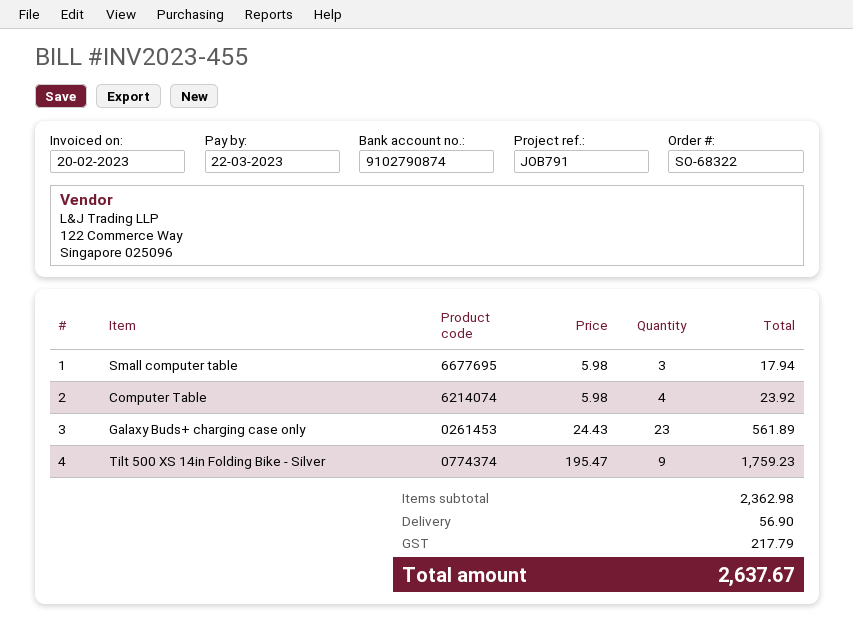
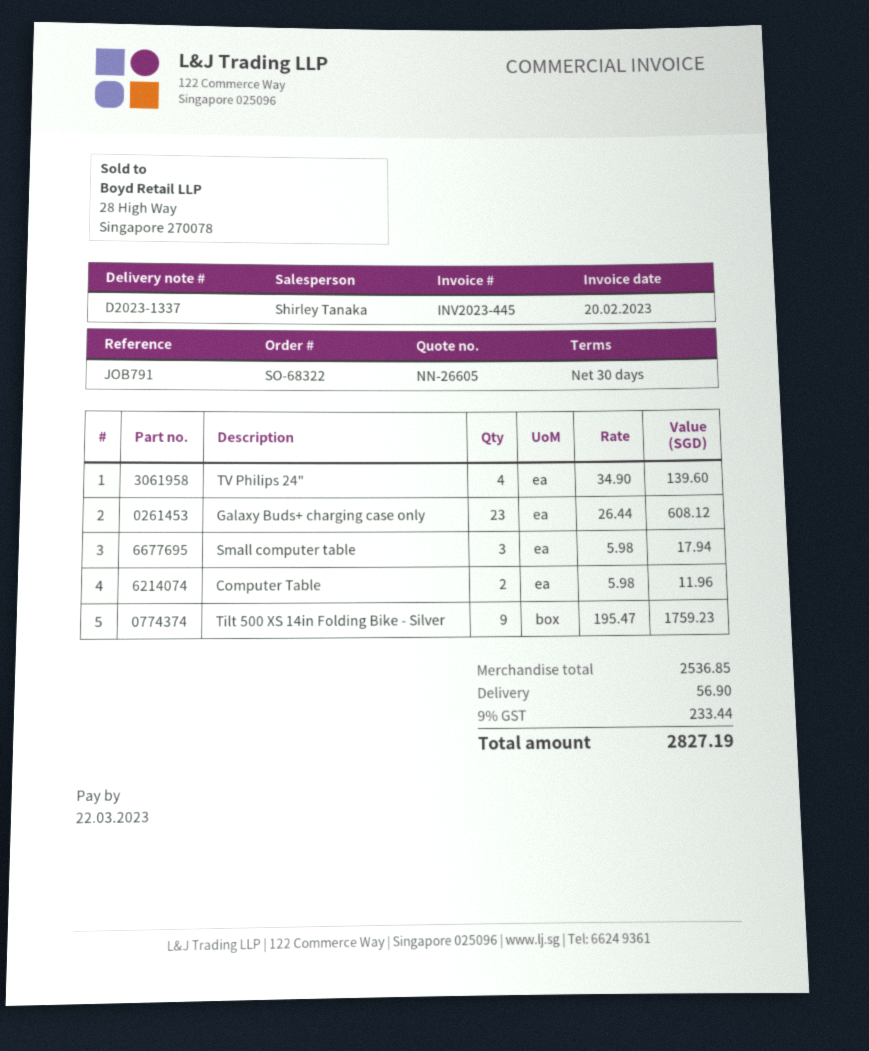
invoice number: INV2023-455 -> INV2023-445
Computer Table: 4 x 5.98 = 23.92 -> 2 x 5.98 = 11.96
Galaxy Buds+ charging case only: 23 x 24.43 = 561.89 -> 23 x 26.44 = 608.12
TV Philips 24": none -> 4 x 34.90 = 139.60
subtotal: 2362.98 -> 2536.85
tax: 217.79 -> 233.44
total: 2637.67 -> 2827.19

